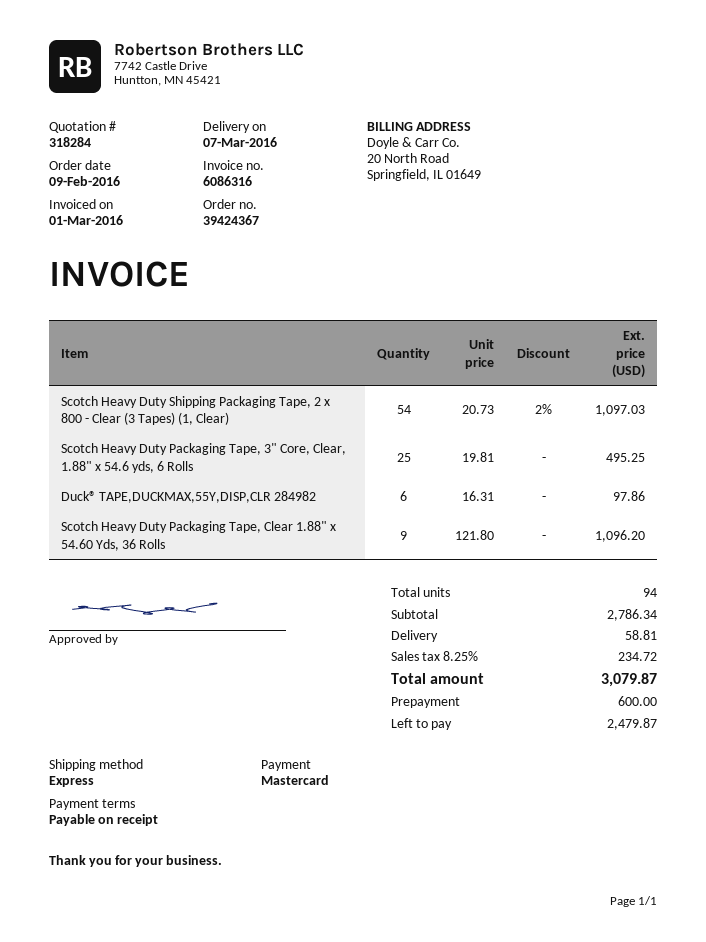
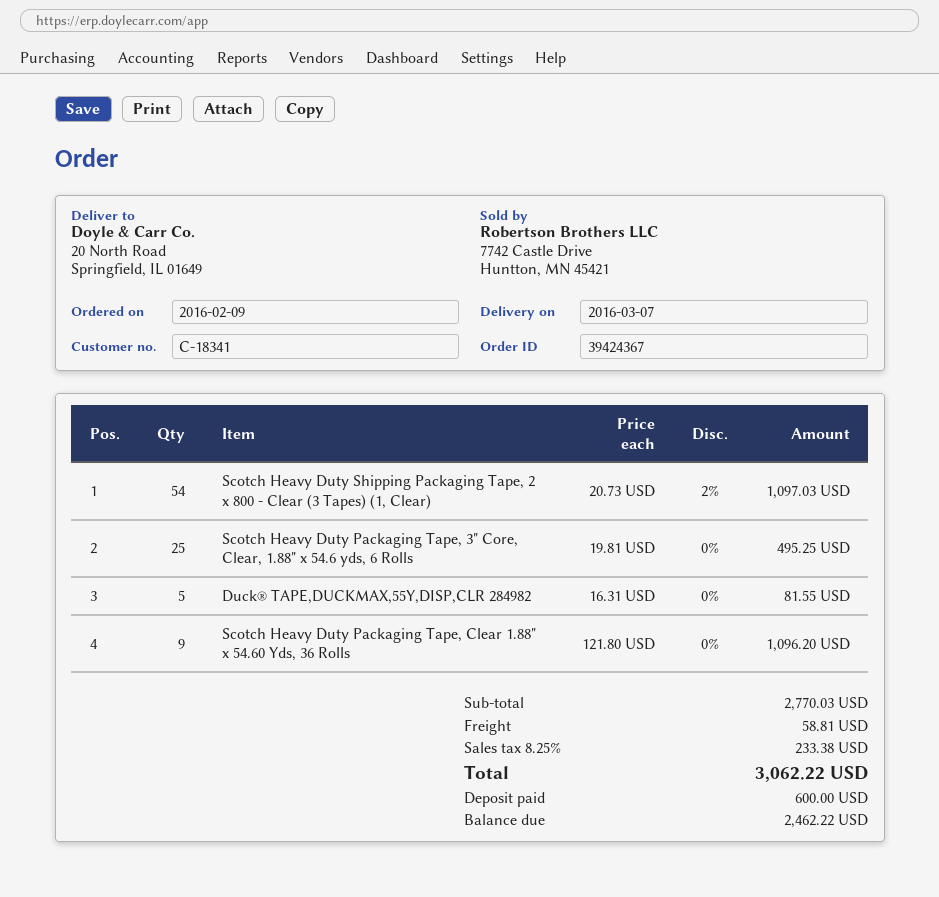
Duck® TAPE,DUCKMAX,55Y,DISP,CLR 284982: 6 x 16.31 = 97.86 -> 5 x 16.31 = 81.55
subtotal: 2786.34 -> 2770.03
tax: 8.25% = 234.72 -> 8.25% = 233.38
total: 3079.87 -> 3062.22
balance: 2479.87 -> 2462.22

